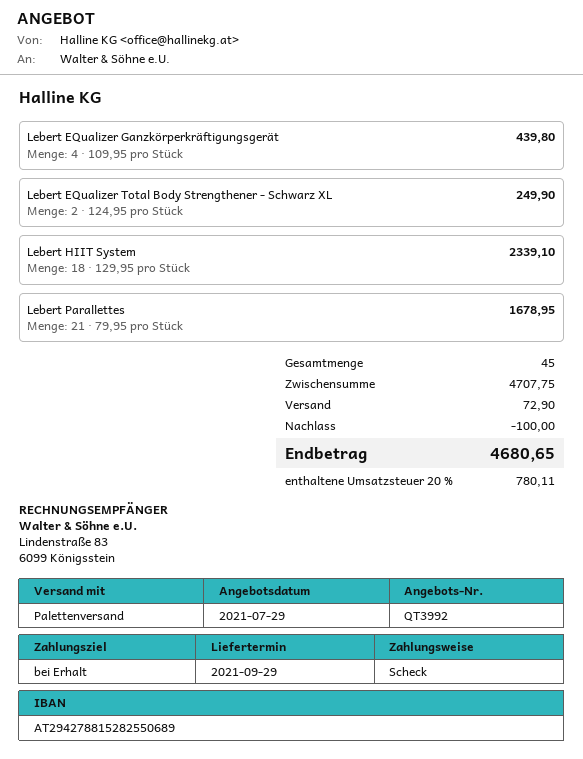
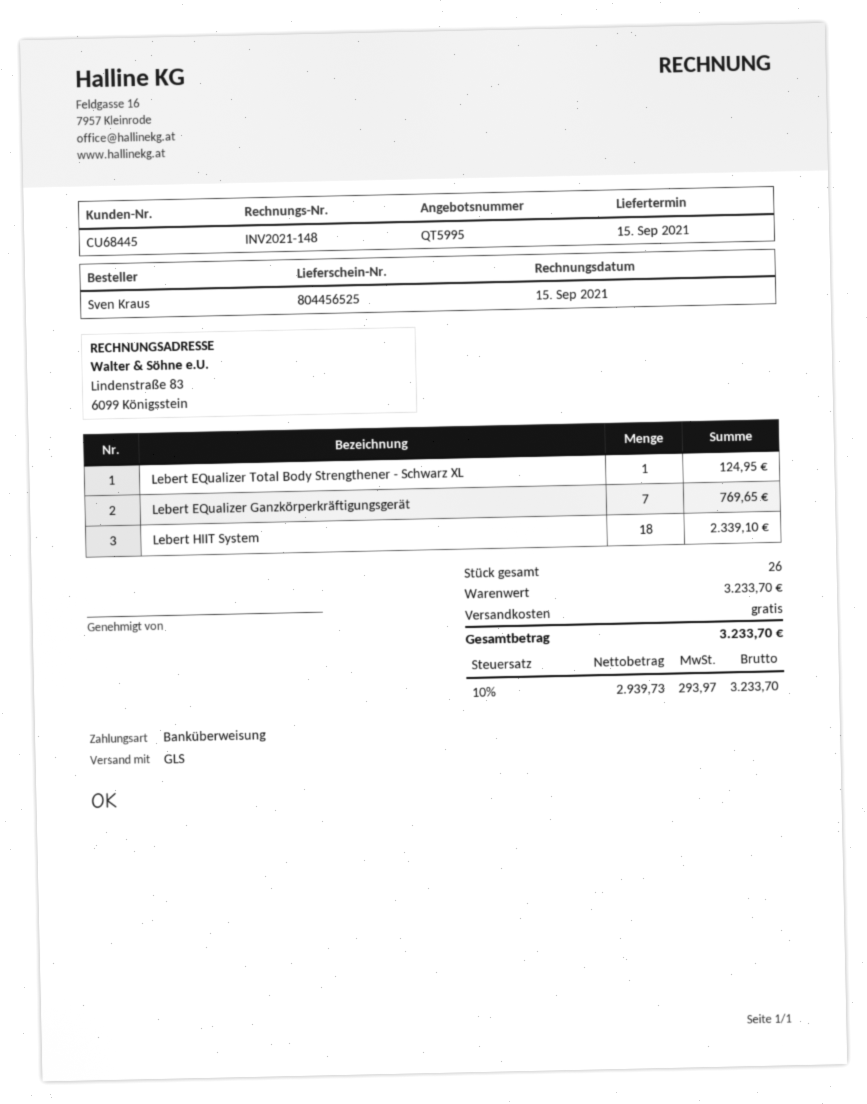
quote number: QT3992 -> QT5995
delivery date: 2021-09-29 -> 2021-09-15
payment method: cheque -> bank transfer
shipping method: pallet freight -> GLS
Lebert EQualizer Ganzkörperkräftigungsgerät: 4 for 439.80 -> 7 for 769.65
Lebert EQualizer Total Body Strengthener - Schwarz XL: 2 for 249.90 -> 1 for 124.95
Lebert Parallettes: 21 for 1678.95 -> none
total quantity: 45 -> 26
subtotal: 4707.75 -> 3233.70
discount: 100.00 -> none
shipping: 72.90 -> 0.00
tax: 20% = 780.11 -> 10% = 293.97
total: 4680.65 -> 3233.70

